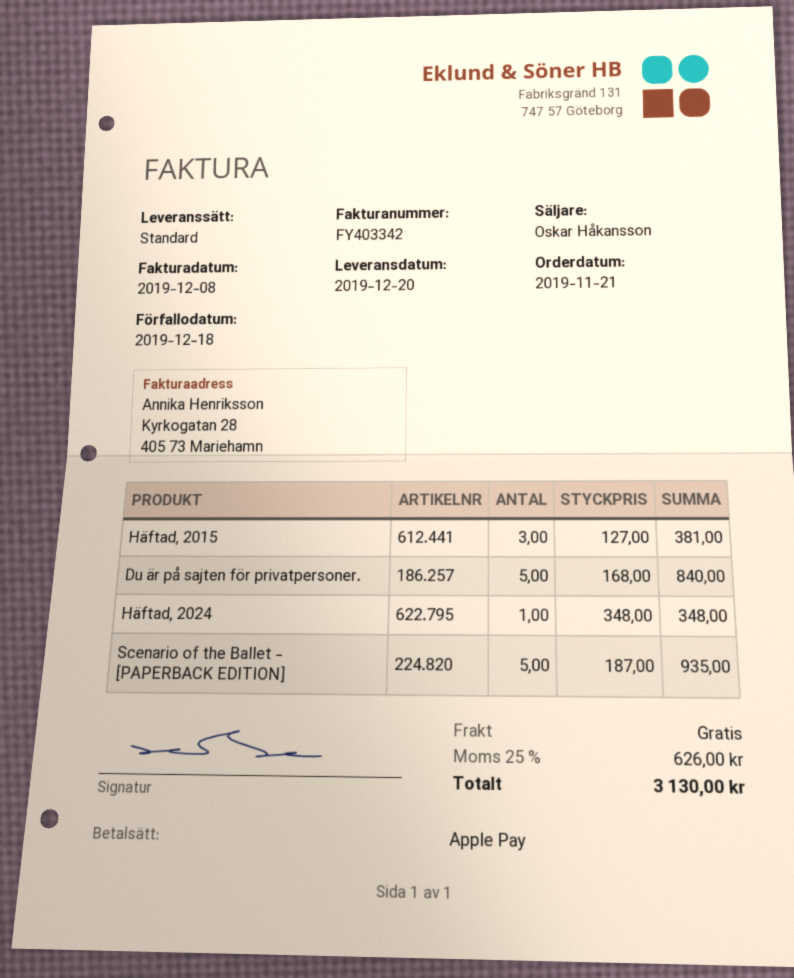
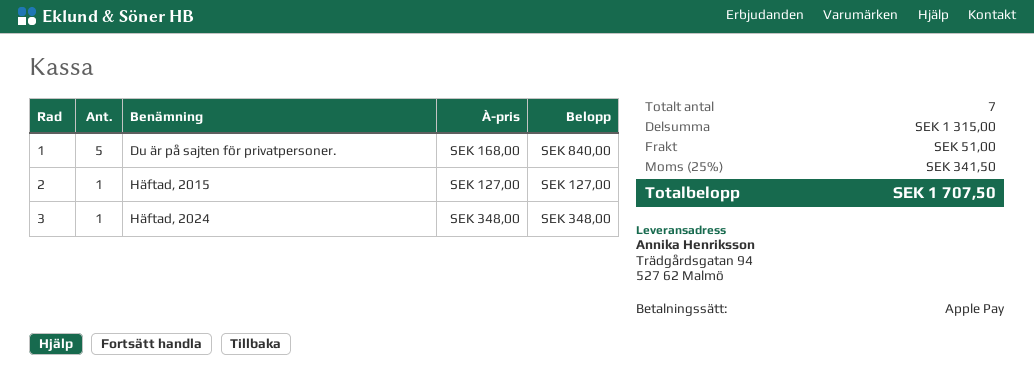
Häftad, 2015: 3 x 127.00 = 381.00 -> 1 x 127.00 = 127.00
Scenario of the Ballet - [PAPERBACK EDITION]: 5 x 187.00 = 935.00 -> none
shipping: 0.00 -> 51.00
tax: 25% = 626.00 -> 25% = 341.50
total: 3130.00 -> 1707.50

